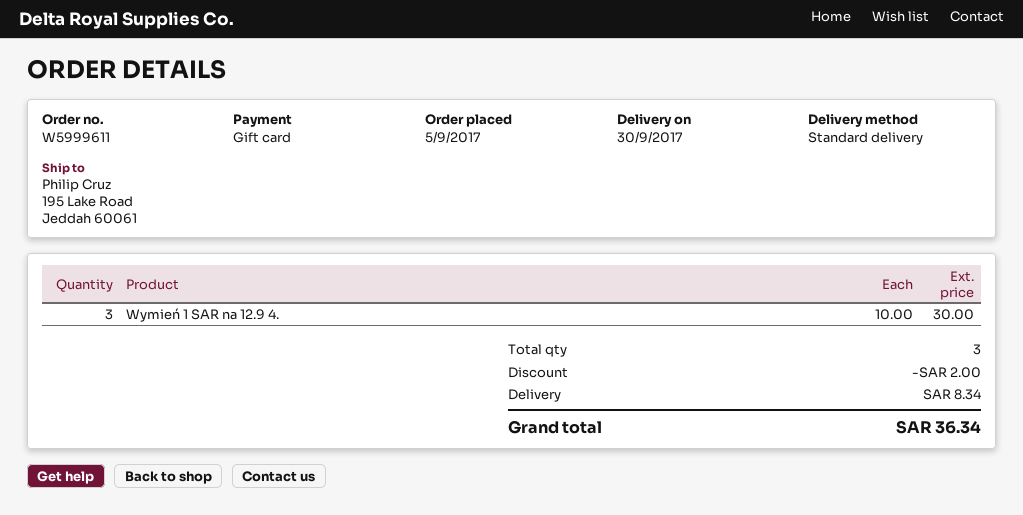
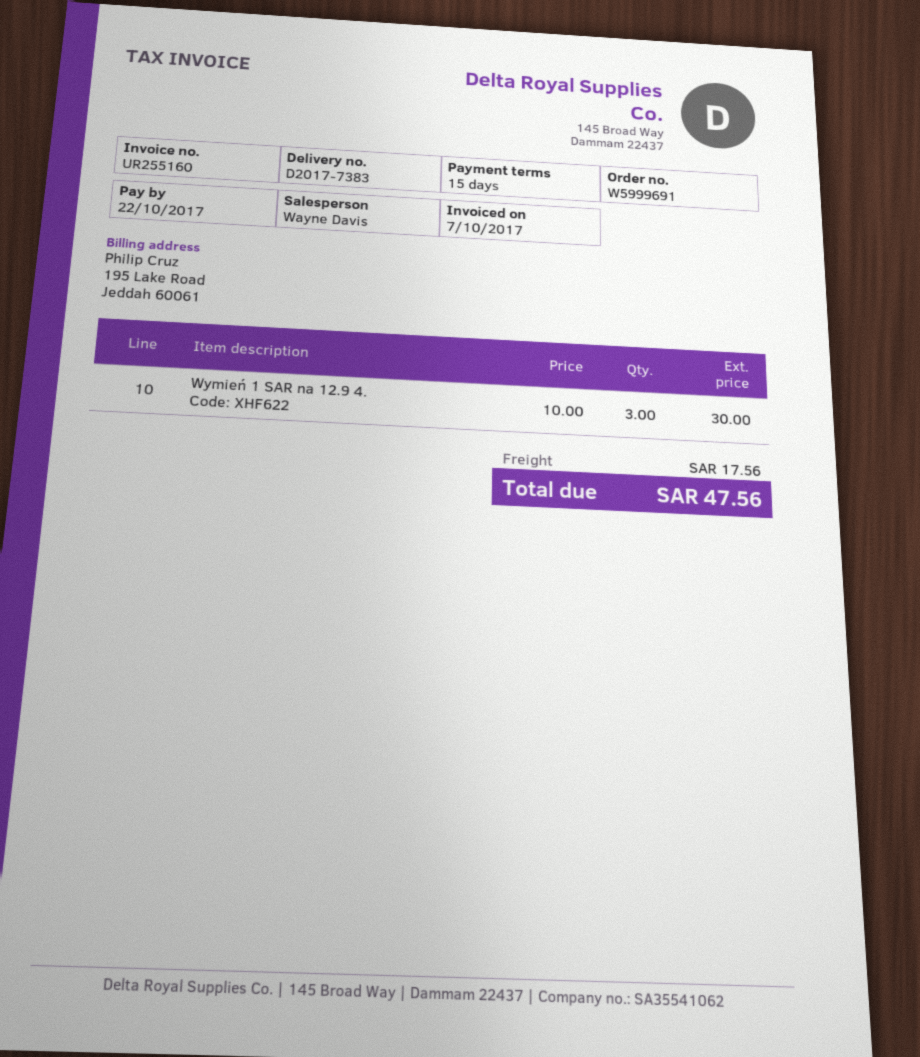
order number: W5999611 -> W5999691
discount: 2.00 -> none
shipping: 8.34 -> 17.56
total: 36.34 -> 47.56

